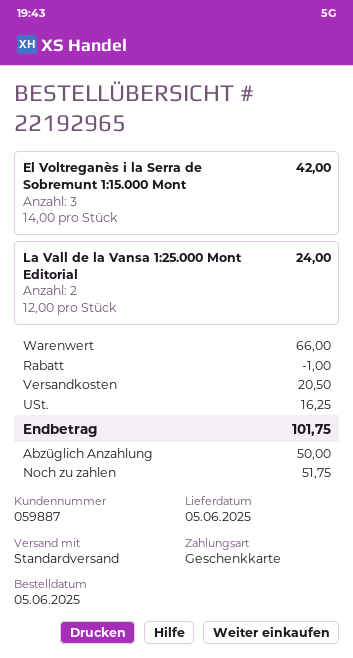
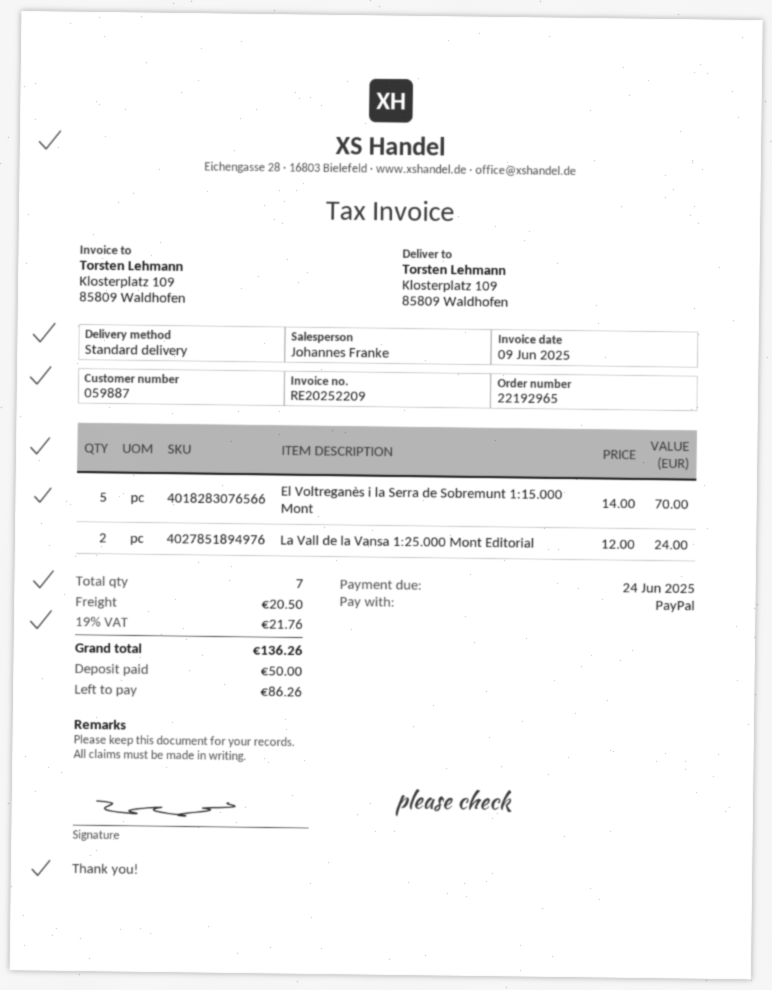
payment method: gift card -> PayPal
El Voltreganès i la Serra de Sobremunt 1:15.000 Mont: 3 x 14.00 = 42.00 -> 5 x 14.00 = 70.00
discount: 1.00 -> none
tax: 16.25 -> 21.76
total: 101.75 -> 136.26
balance: 51.75 -> 86.26

